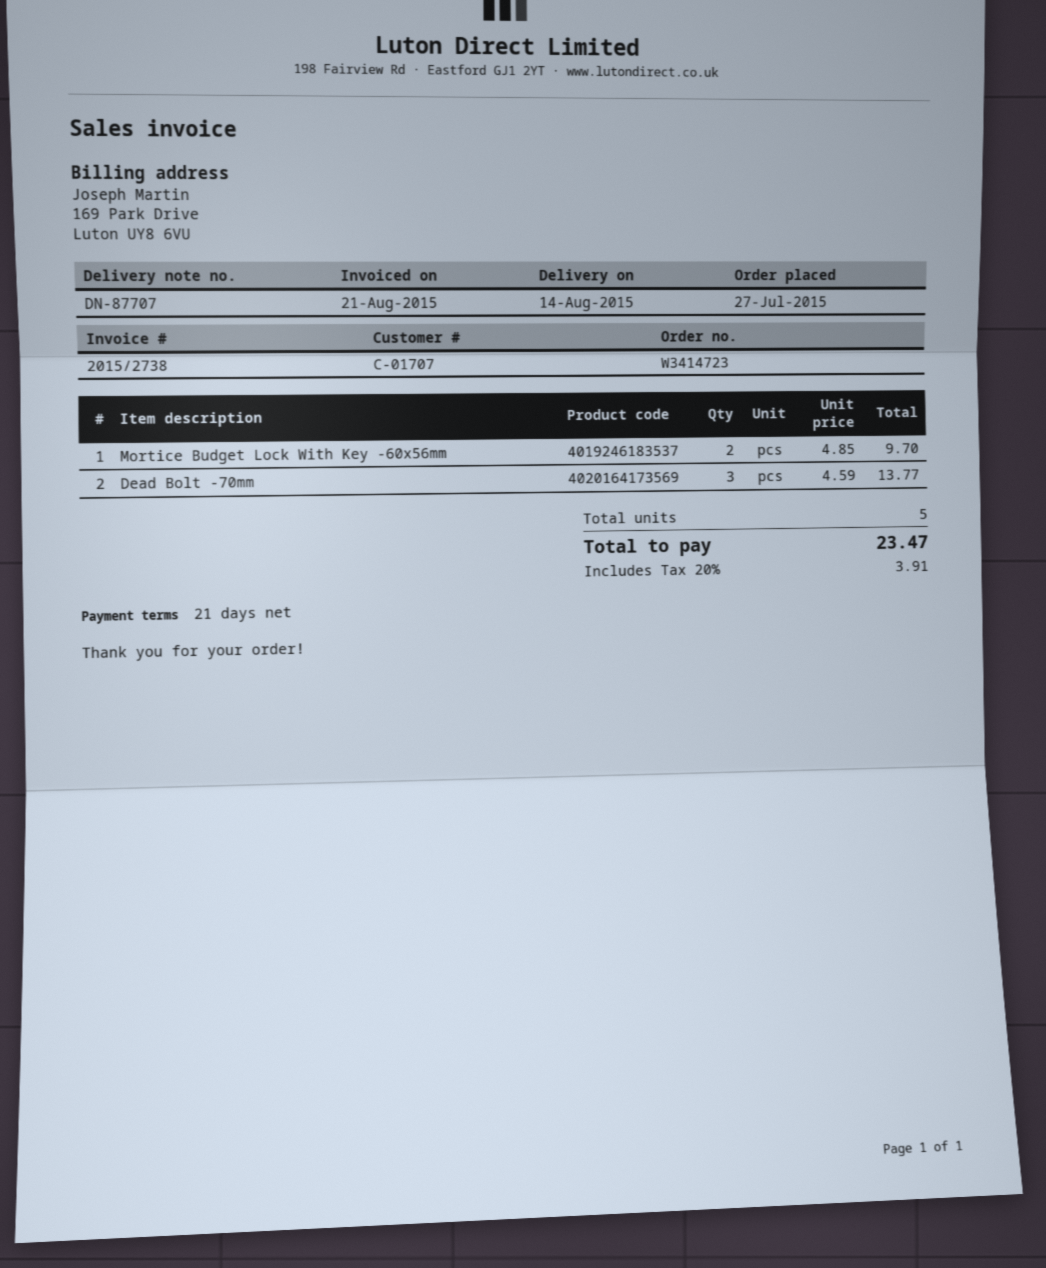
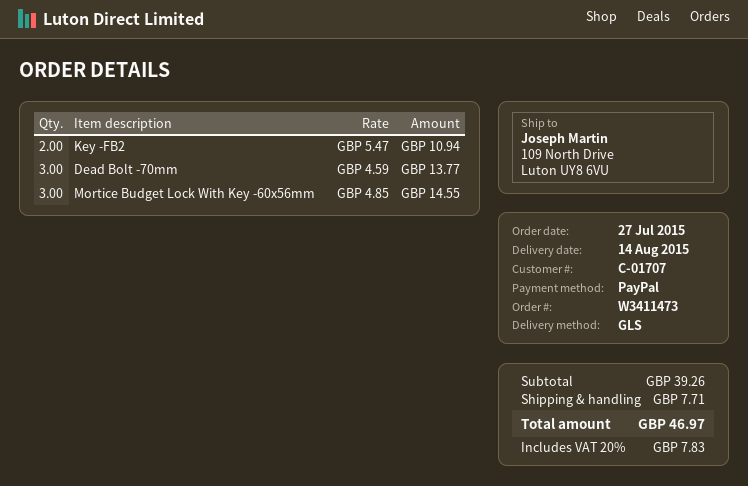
order number: W3414723 -> W3411473
Mortice Budget Lock With Key -60x56mm: 2 x 4.85 = 9.70 -> 3 x 4.85 = 14.55
Key -FB2: none -> 2 x 5.47 = 10.94
shipping: none -> 7.71
tax: 20% = 3.91 -> 20% = 7.83
total: 23.47 -> 46.97

